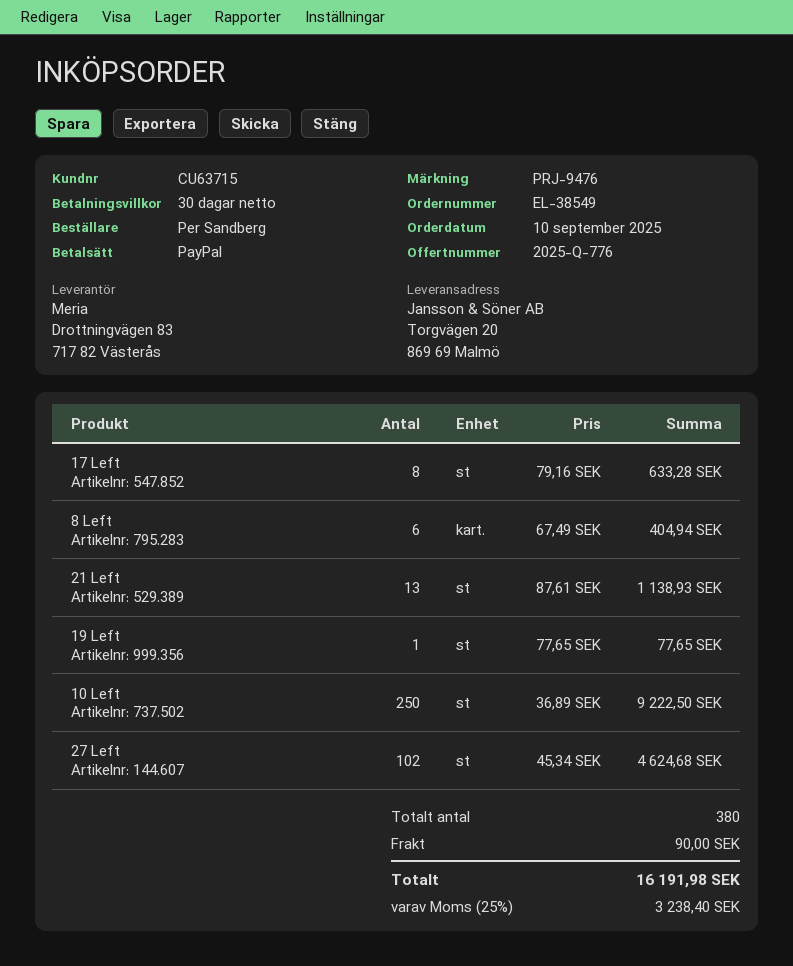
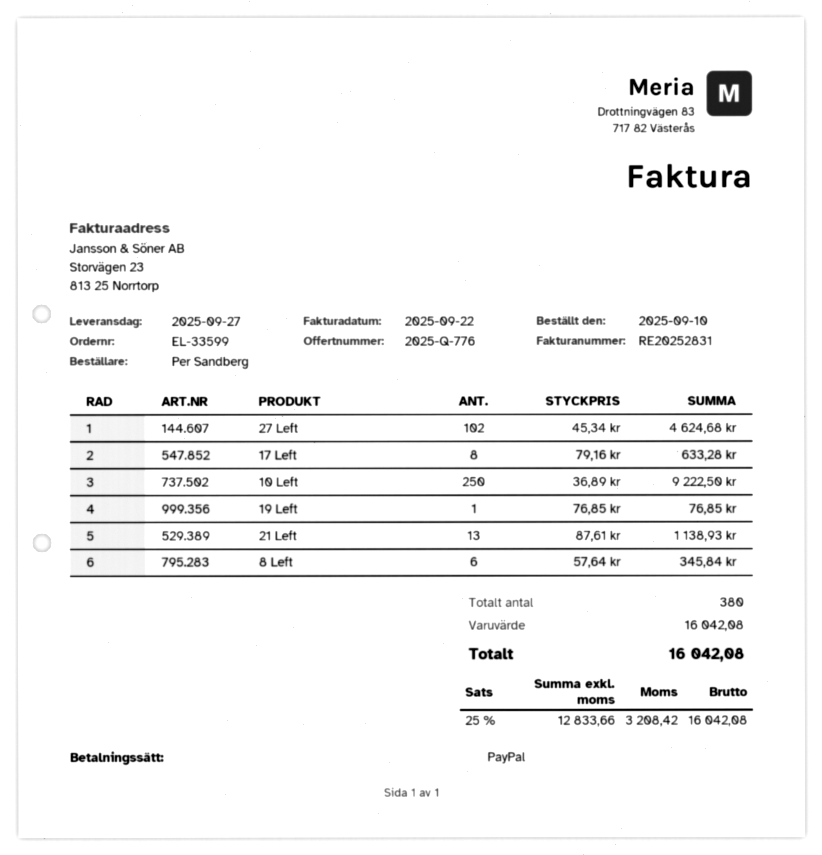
order number: EL-38549 -> EL-33599
8 Left: 6 x 67.49 = 404.94 -> 6 x 57.64 = 345.84
19 Left: 1 x 77.65 = 77.65 -> 1 x 76.85 = 76.85
shipping: 90.00 -> none
tax: 25% = 3238.40 -> 25% = 3208.42
total: 16191.98 -> 16042.08

